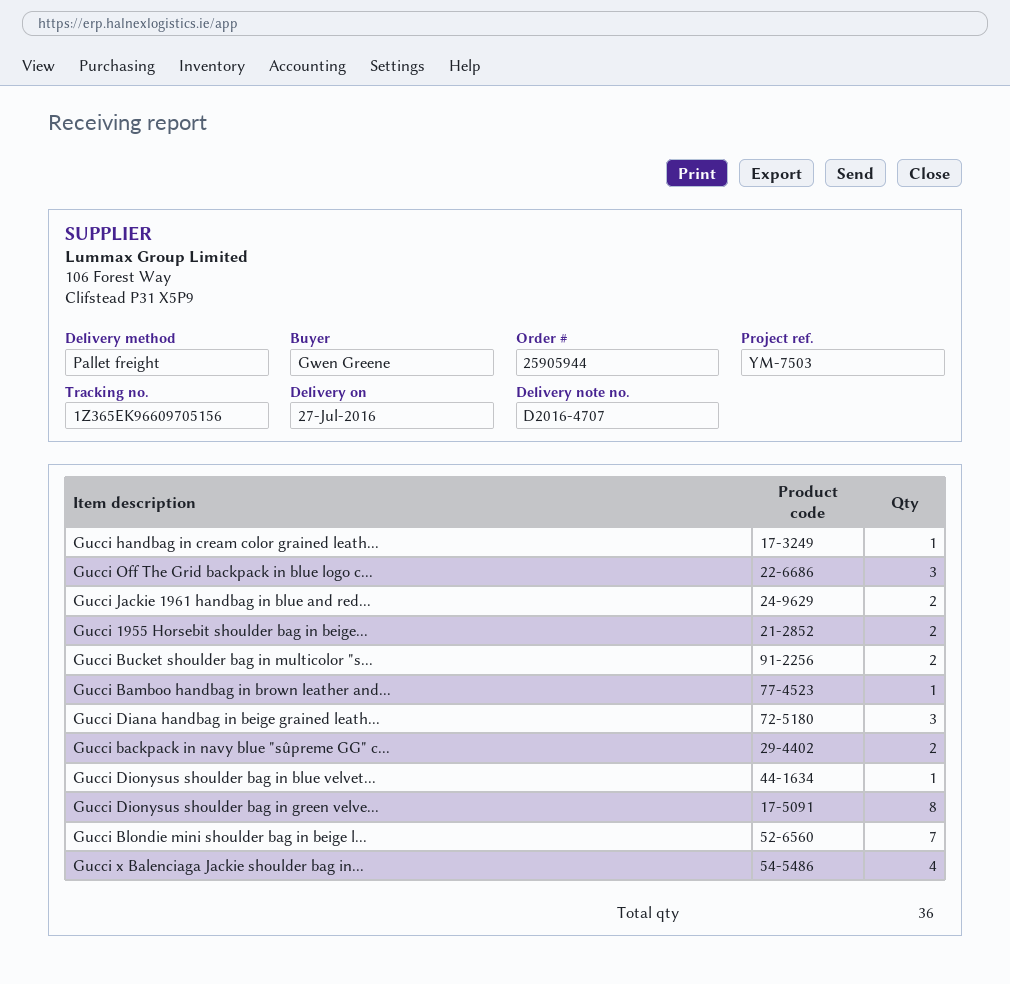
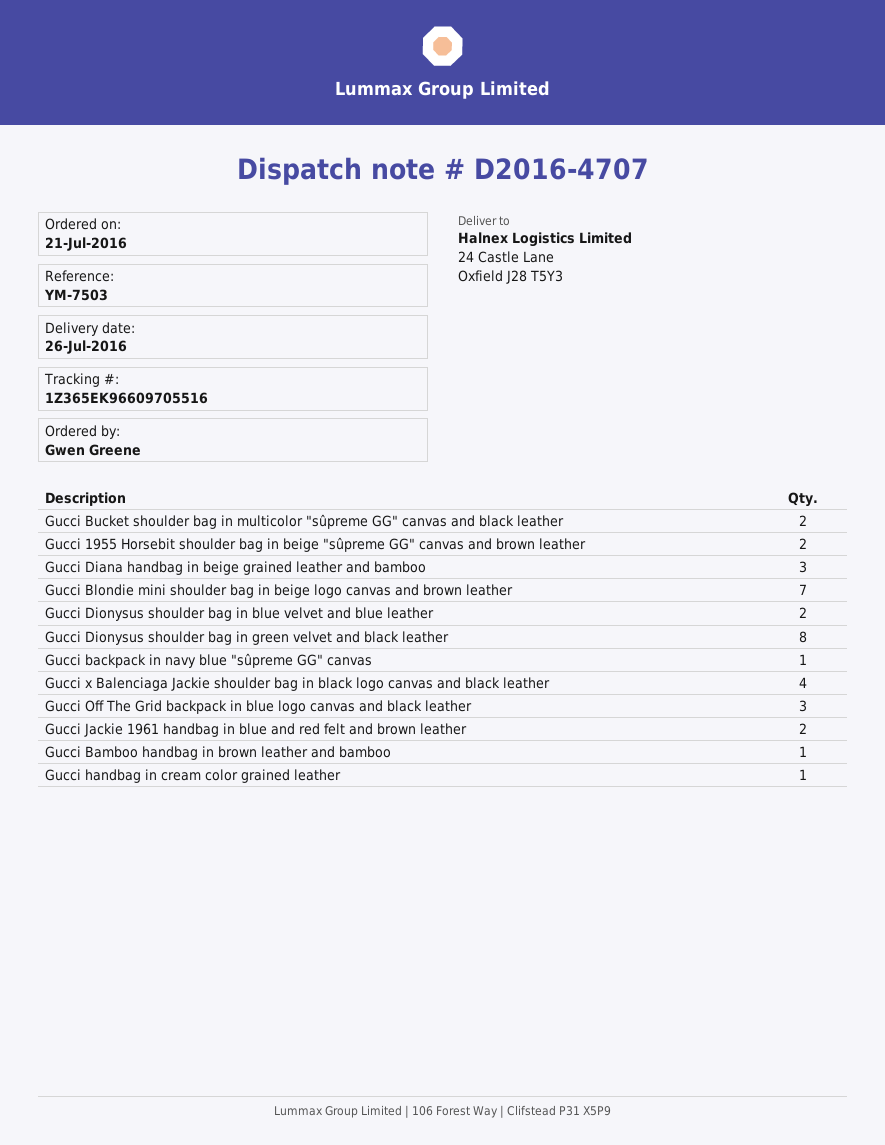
delivery date: 2016-07-27 -> 2016-07-26
tracking number: 1Z365EK96609705156 -> 1Z365EK96609705516
Gucci backpack in navy blue "sûpreme GG" c...: 2 -> 1
Gucci Dionysus shoulder bag in blue velvet...: 1 -> 2

